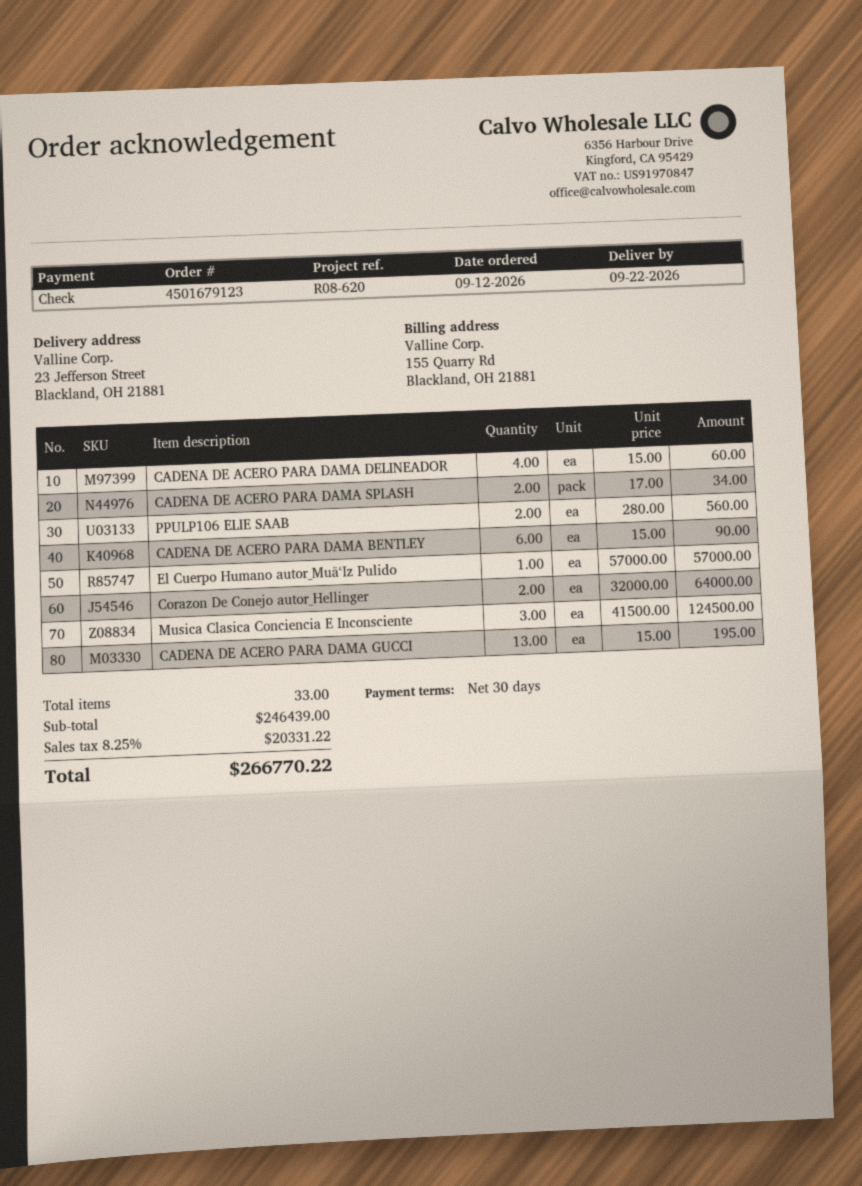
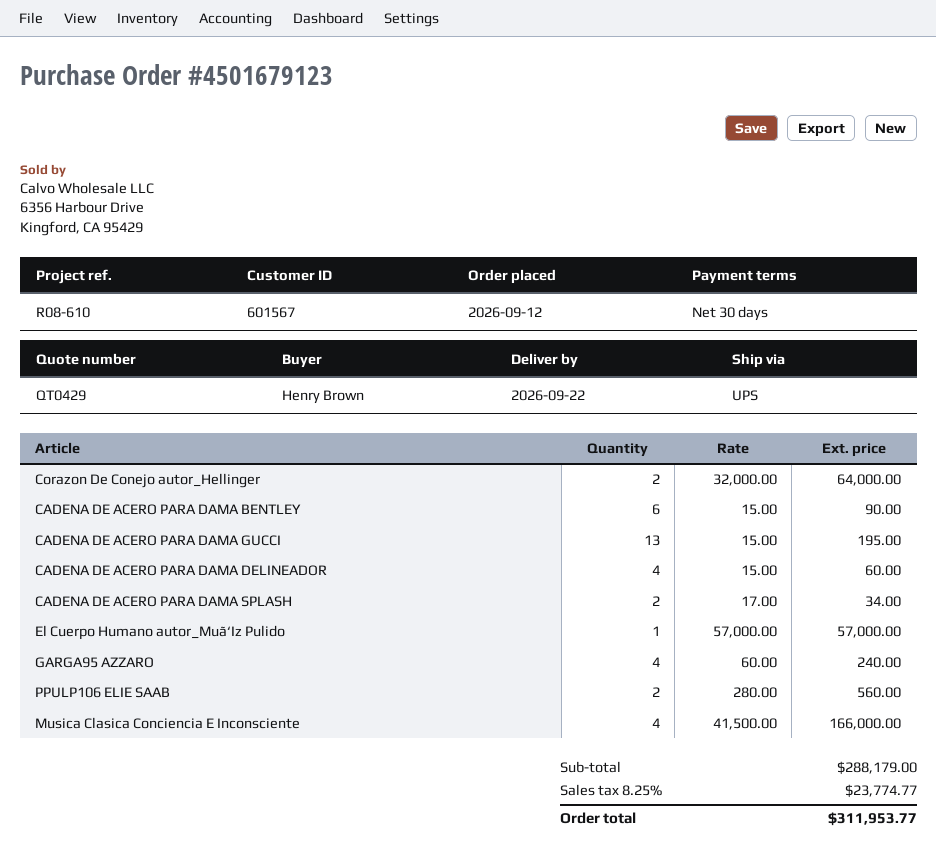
reference: R08-620 -> R08-610
Musica Clasica Conciencia E Inconsciente: 3 x 41500.00 = 124500.00 -> 4 x 41500.00 = 166000.00
GARGA95 AZZARO: none -> 4 x 60.00 = 240.00
subtotal: 246439.00 -> 288179.00
tax: 8.25% = 20331.22 -> 8.25% = 23774.77
total: 266770.22 -> 311953.77

